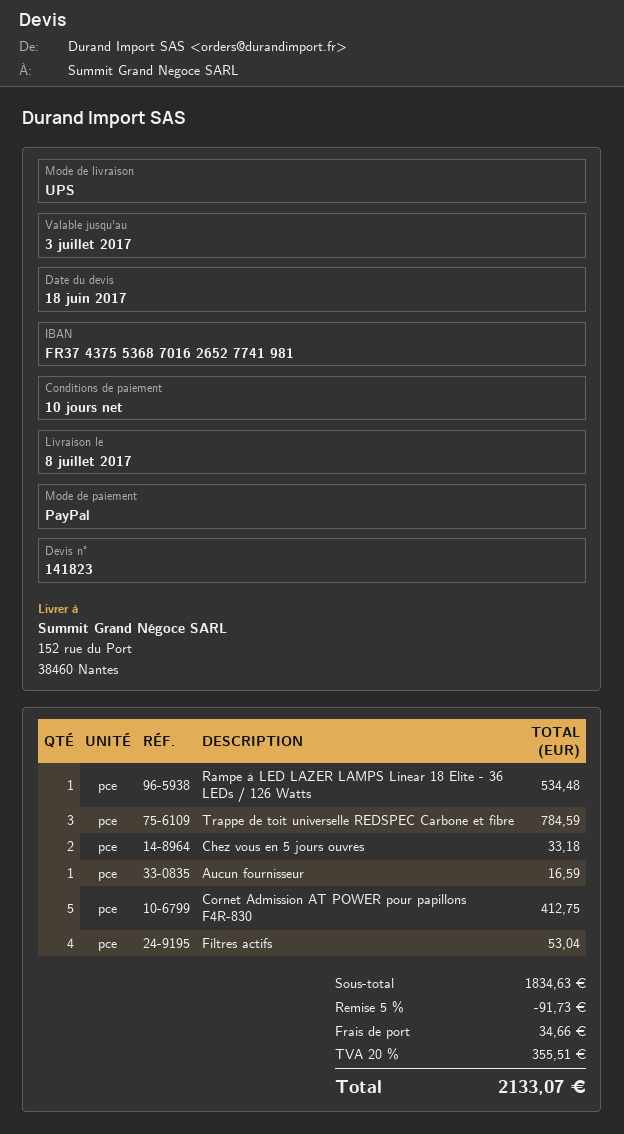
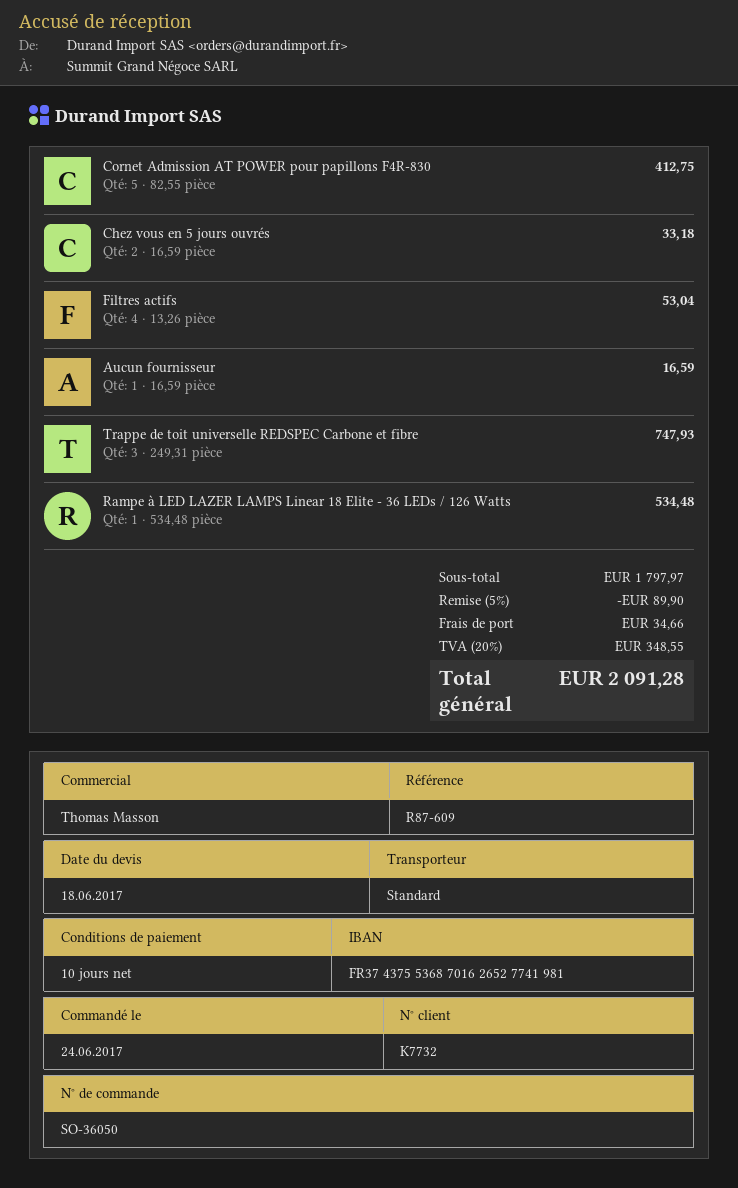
shipping method: UPS -> standard
Trappe de toit universelle REDSPEC Carbone et fibre: 3 for 784.59 -> 3 for 747.93
subtotal: 1834.63 -> 1797.97
discount: 5% = 91.73 -> 5% = 89.90
tax: 20% = 355.51 -> 20% = 348.55
total: 2133.07 -> 2091.28

